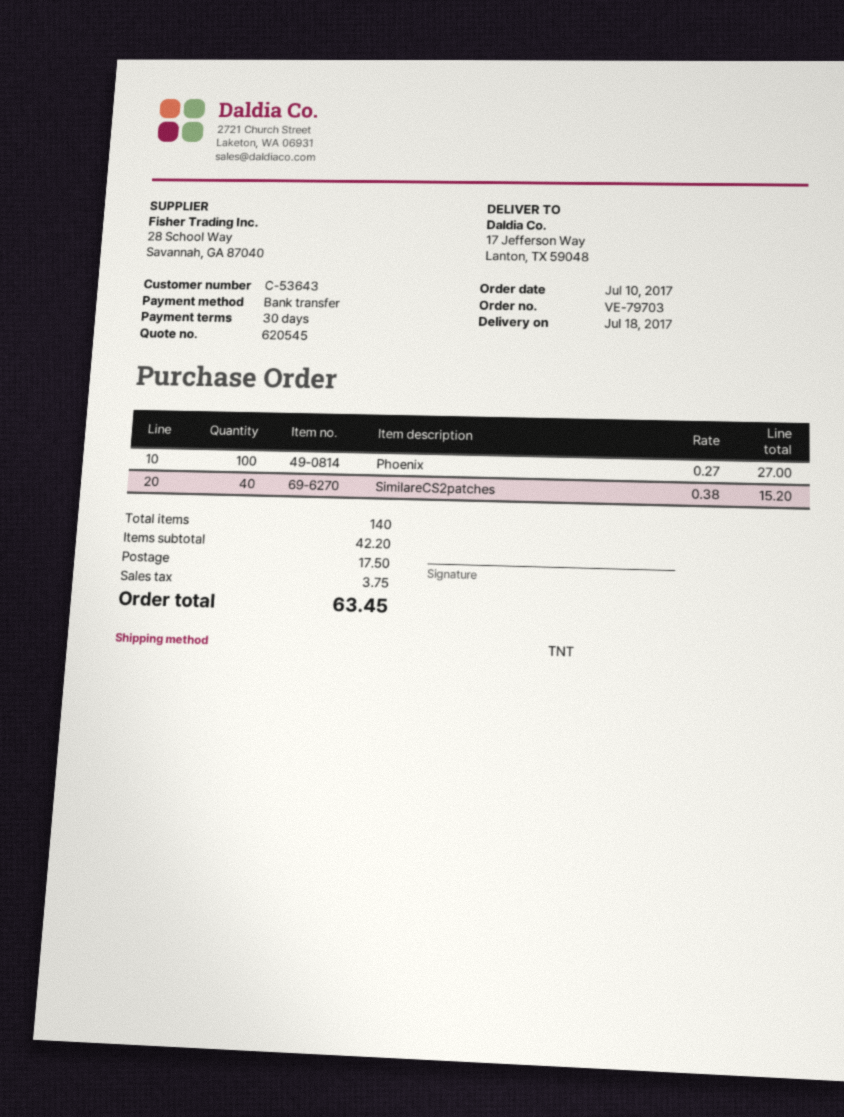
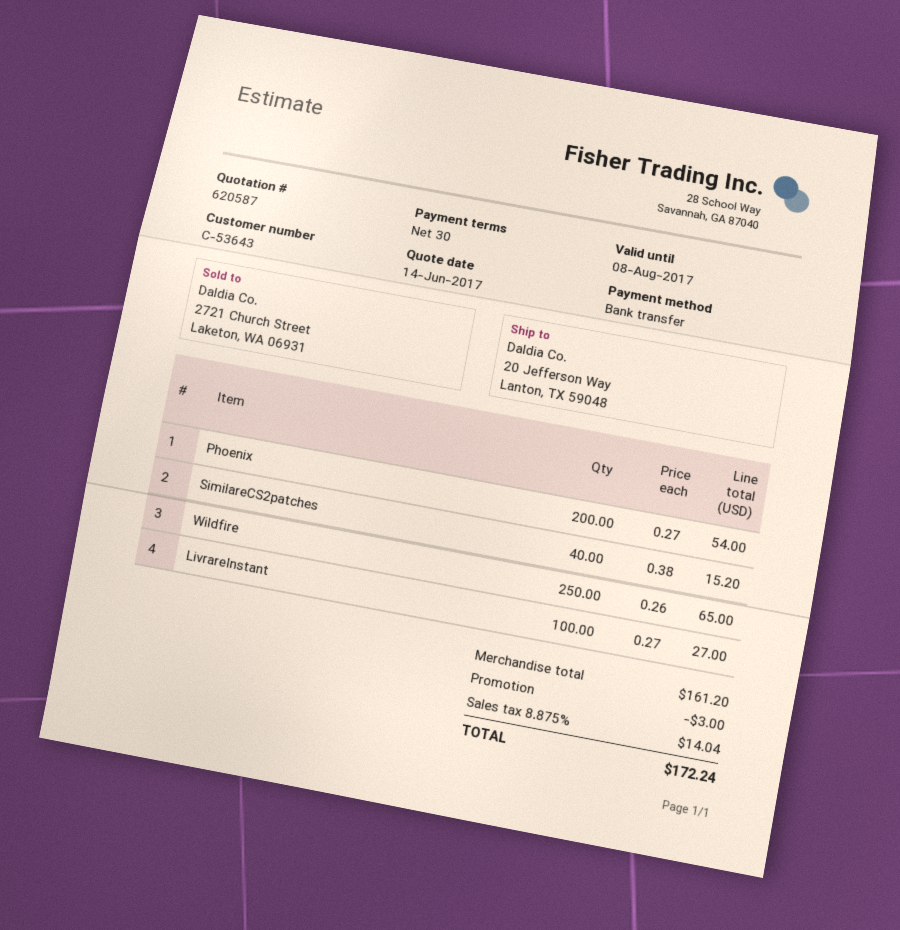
quote number: 620545 -> 620587
ship to: 17 Jefferson Way, Lanton, TX 59048 -> 20 Jefferson Way, Lanton, TX 59048
Phoenix: 100 x 0.27 = 27.00 -> 200 x 0.27 = 54.00
Wildfire: none -> 250 x 0.26 = 65.00
LivrareInstant: none -> 100 x 0.27 = 27.00
subtotal: 42.20 -> 161.20
discount: none -> 3.00
shipping: 17.50 -> none
tax: 3.75 -> 14.04
total: 63.45 -> 172.24

